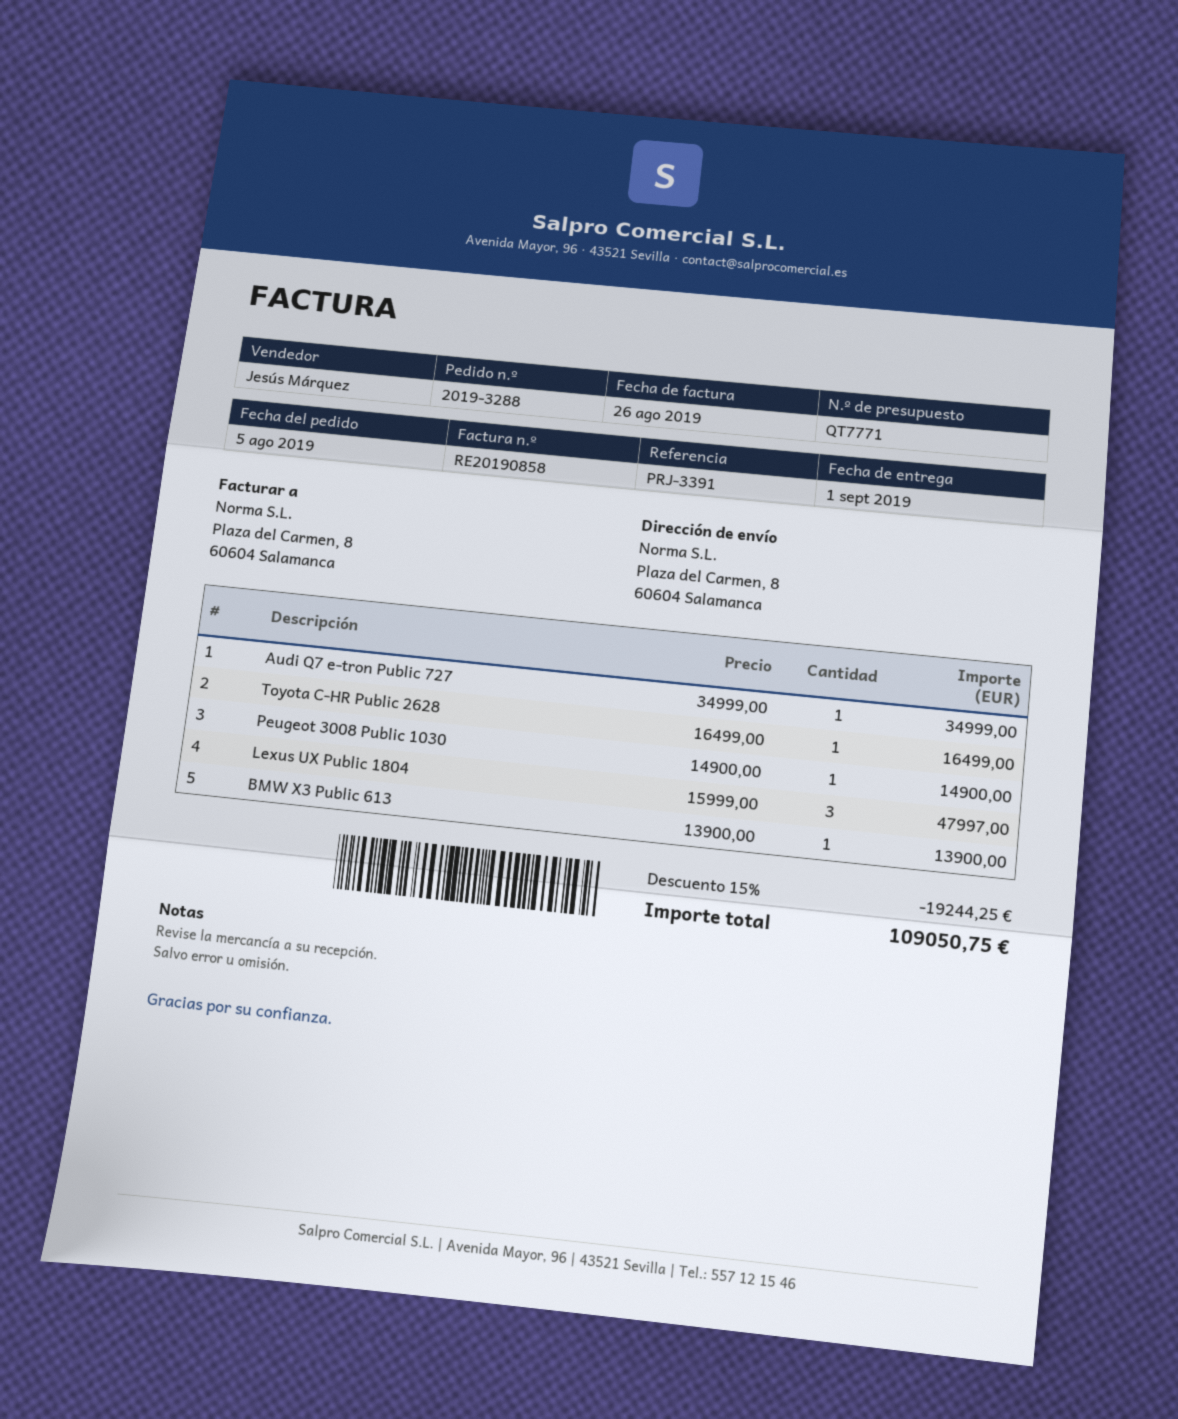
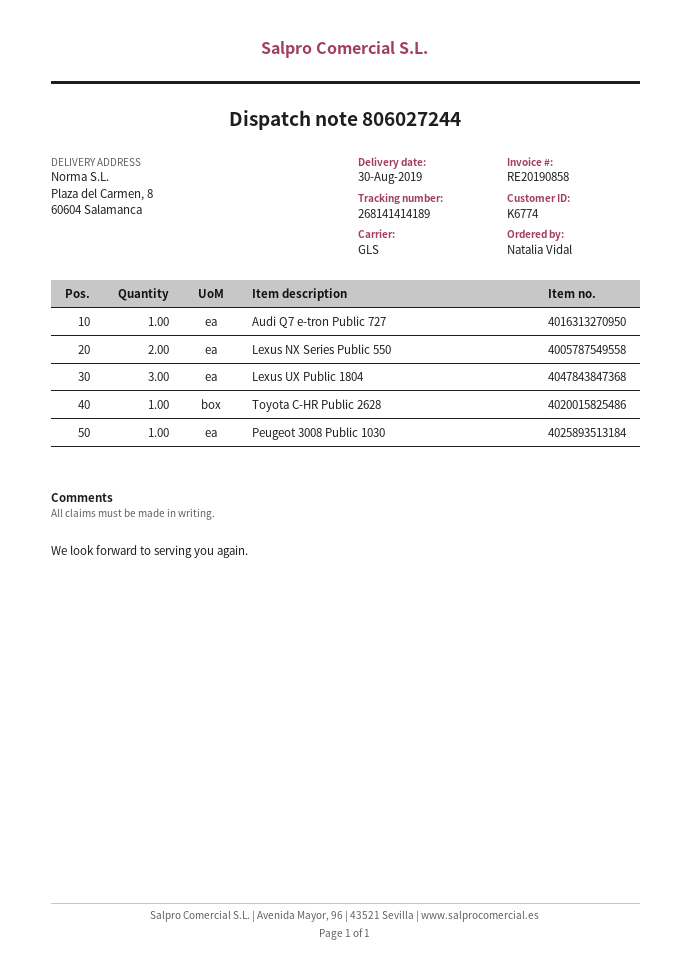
delivery date: 2019-09-01 -> 2019-08-30
BMW X3 Public 613: 1 -> none
Lexus NX Series Public 550: none -> 2

